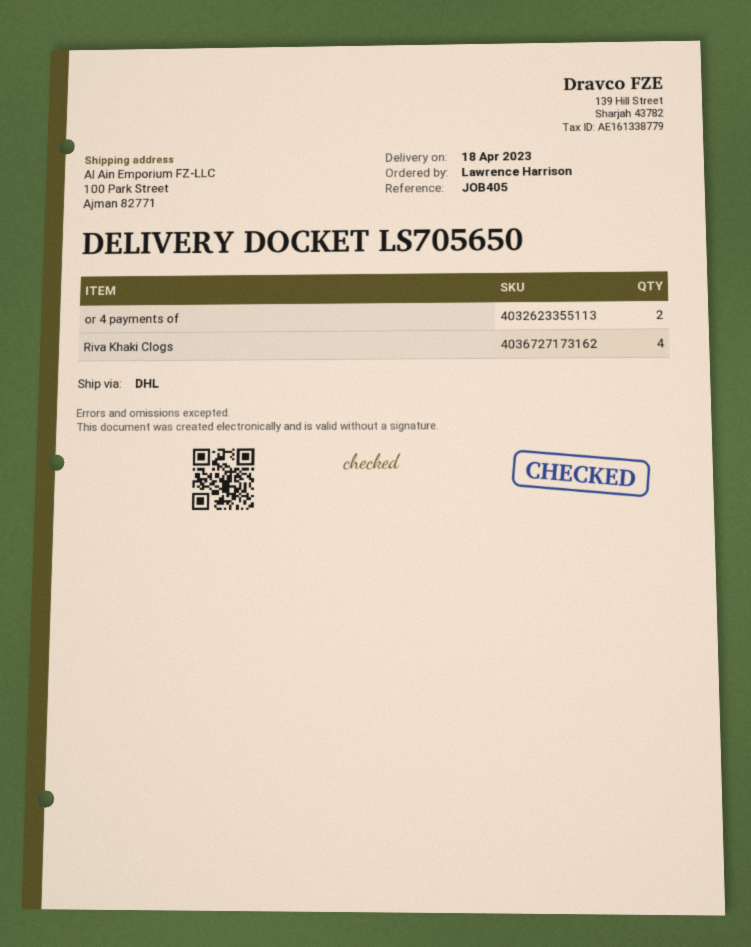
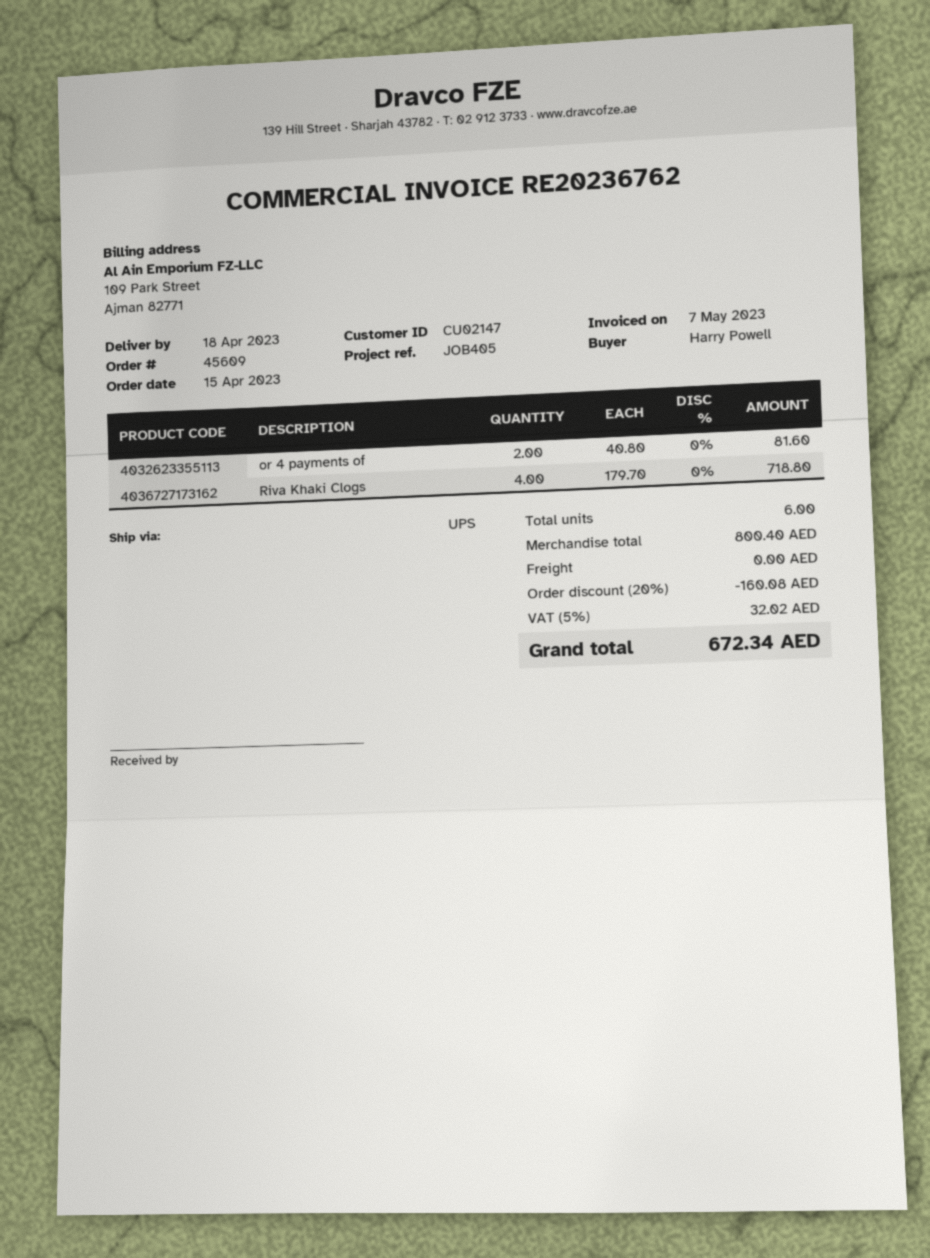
ordered by: Lawrence Harrison -> Harry Powell
shipping method: DHL -> UPS

